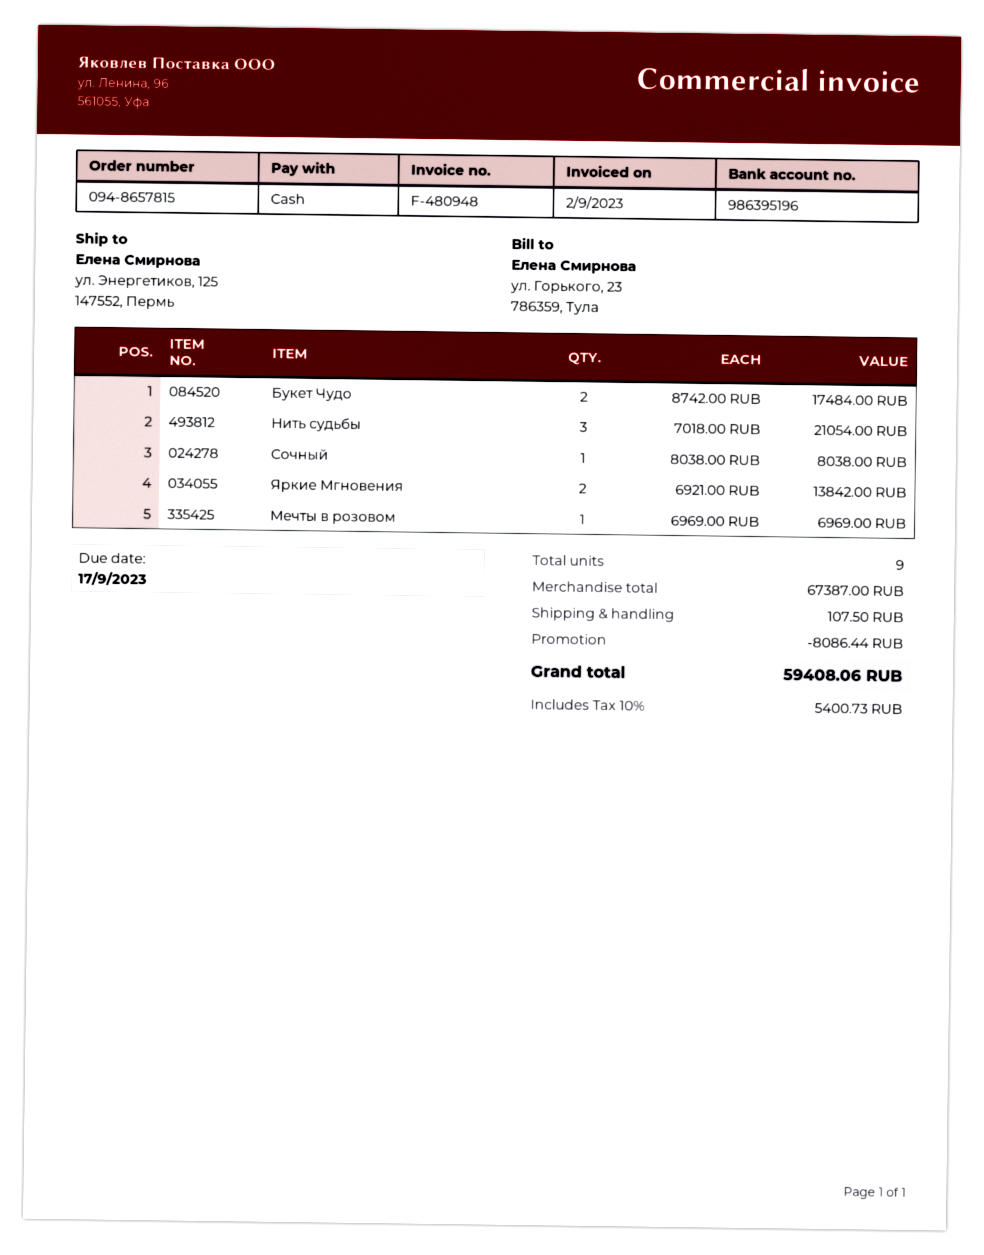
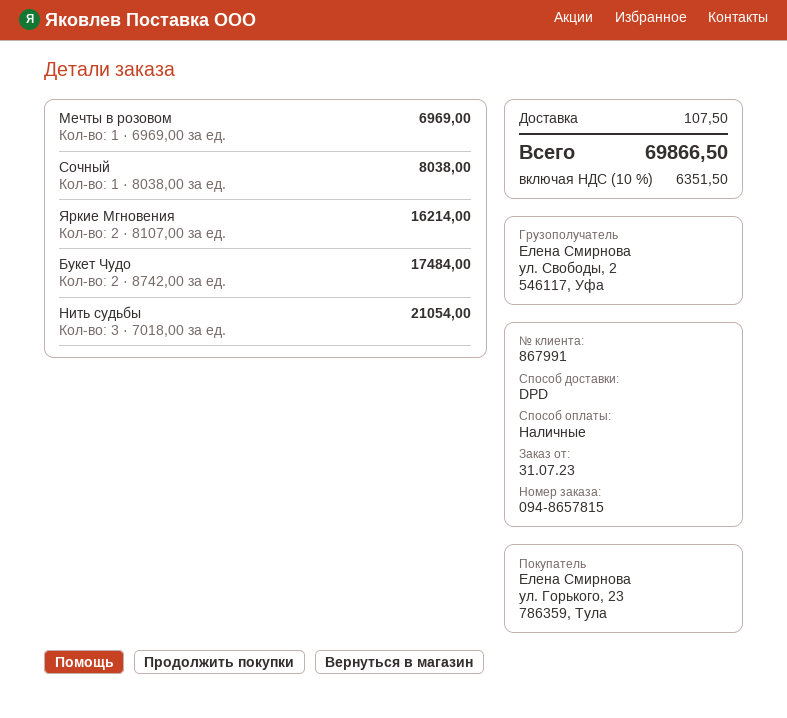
ship to: ул. Энергетиков, 125, 147552, Пермь -> ул. Свободы, 2, 546117, Уфа
Яркие Мгновения: 2 x 6921.00 = 13842.00 -> 2 x 8107.00 = 16214.00
discount: 8086.44 -> none
tax: 10% = 5400.73 -> 10% = 6351.50
total: 59408.06 -> 69866.50

